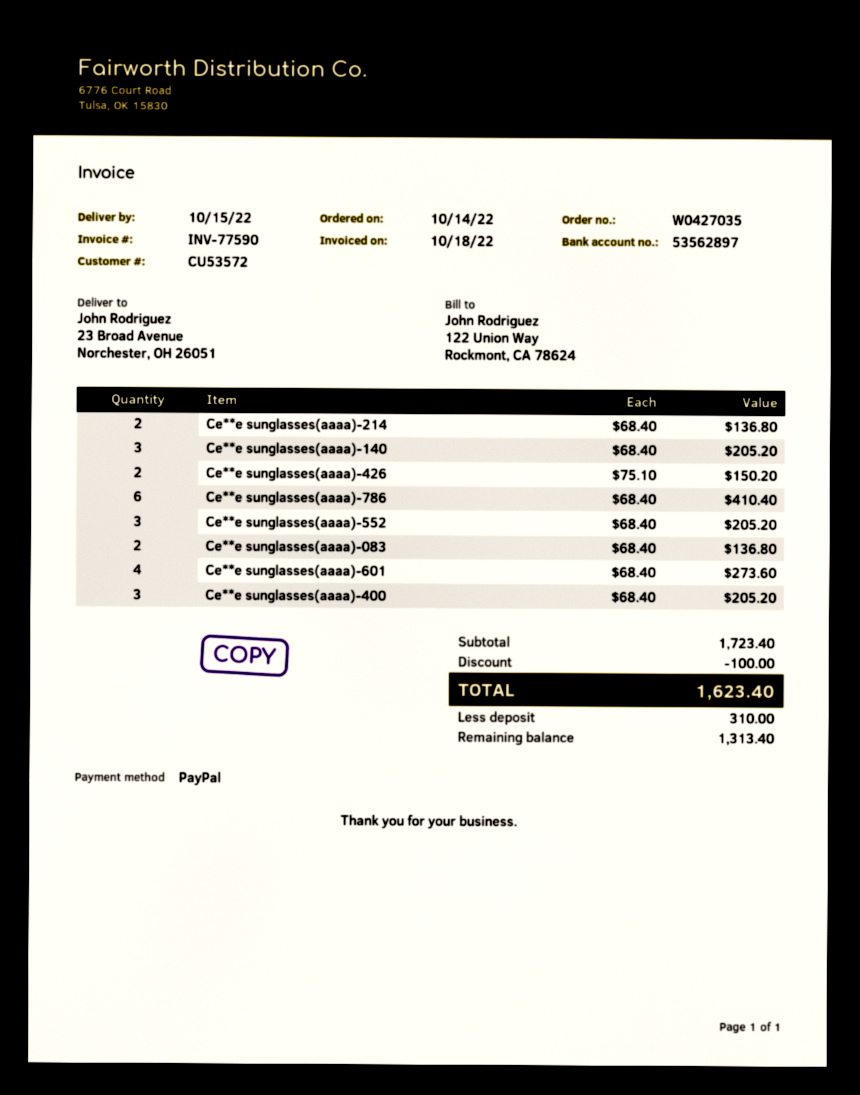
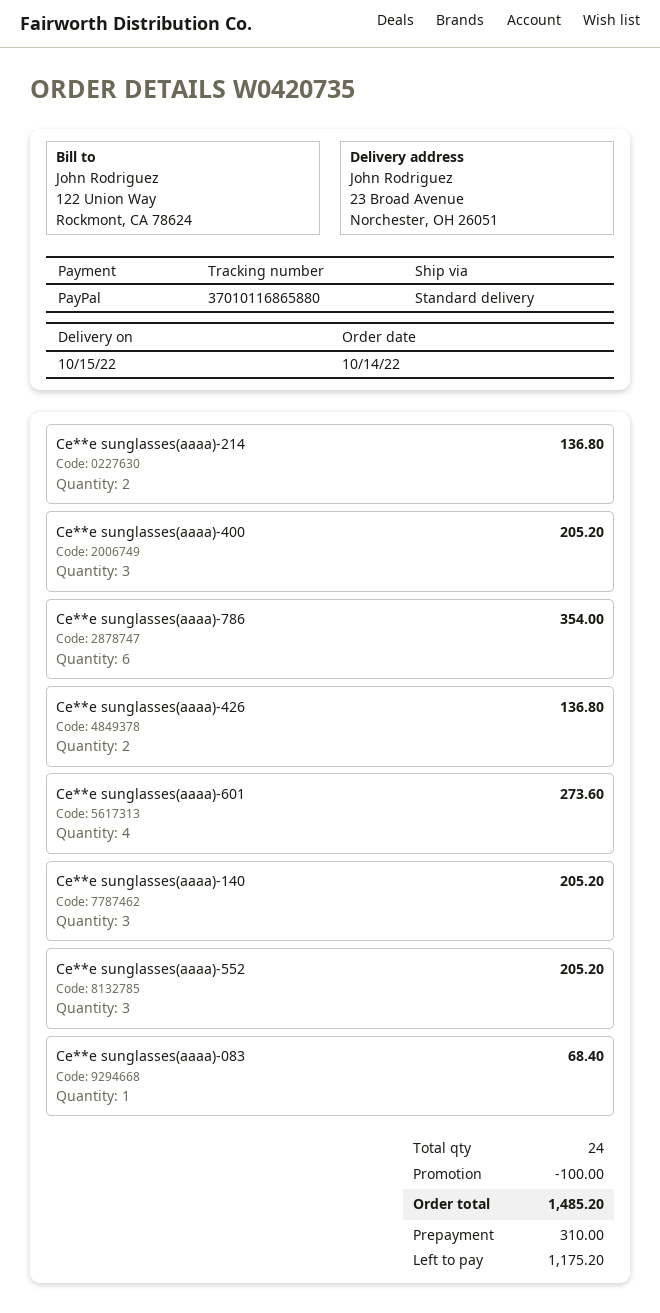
order number: W0427035 -> W0420735
Ce**e sunglasses(aaaa)-426: 2 for 150.20 -> 2 for 136.80
Ce**e sunglasses(aaaa)-786: 6 for 410.40 -> 6 for 354.00
Ce**e sunglasses(aaaa)-083: 2 for 136.80 -> 1 for 68.40
total: 1623.40 -> 1485.20
balance: 1313.40 -> 1175.20

